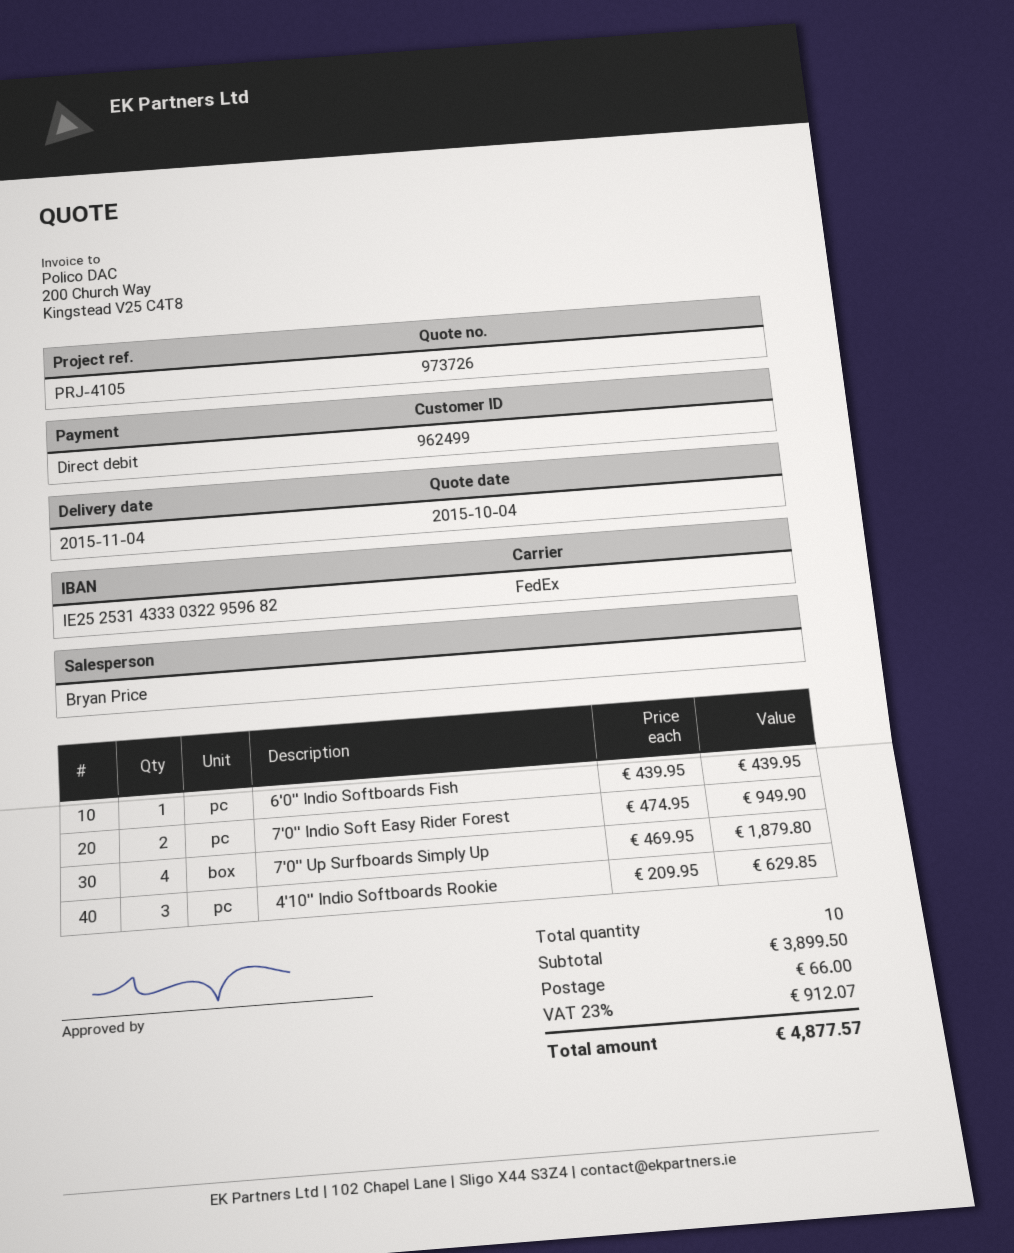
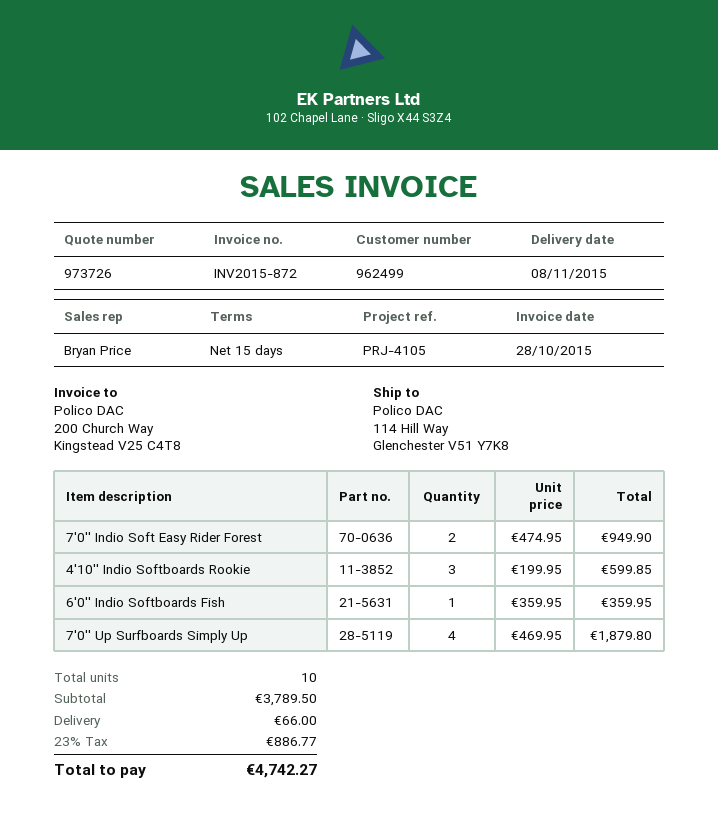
delivery date: 2015-11-04 -> 2015-11-08
6'0'' Indio Softboards Fish: 1 x 439.95 = 439.95 -> 1 x 359.95 = 359.95
4'10'' Indio Softboards Rookie: 3 x 209.95 = 629.85 -> 3 x 199.95 = 599.85
subtotal: 3899.50 -> 3789.50
tax: 23% = 912.07 -> 23% = 886.77
total: 4877.57 -> 4742.27

